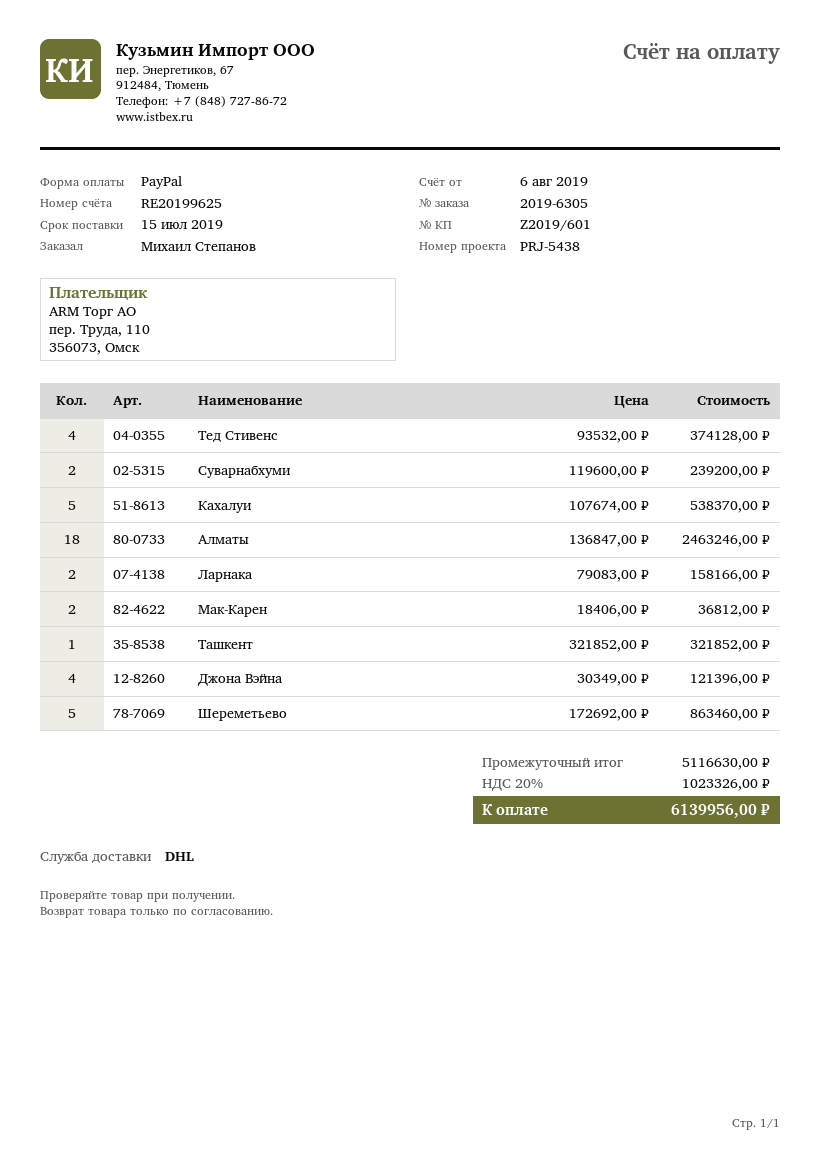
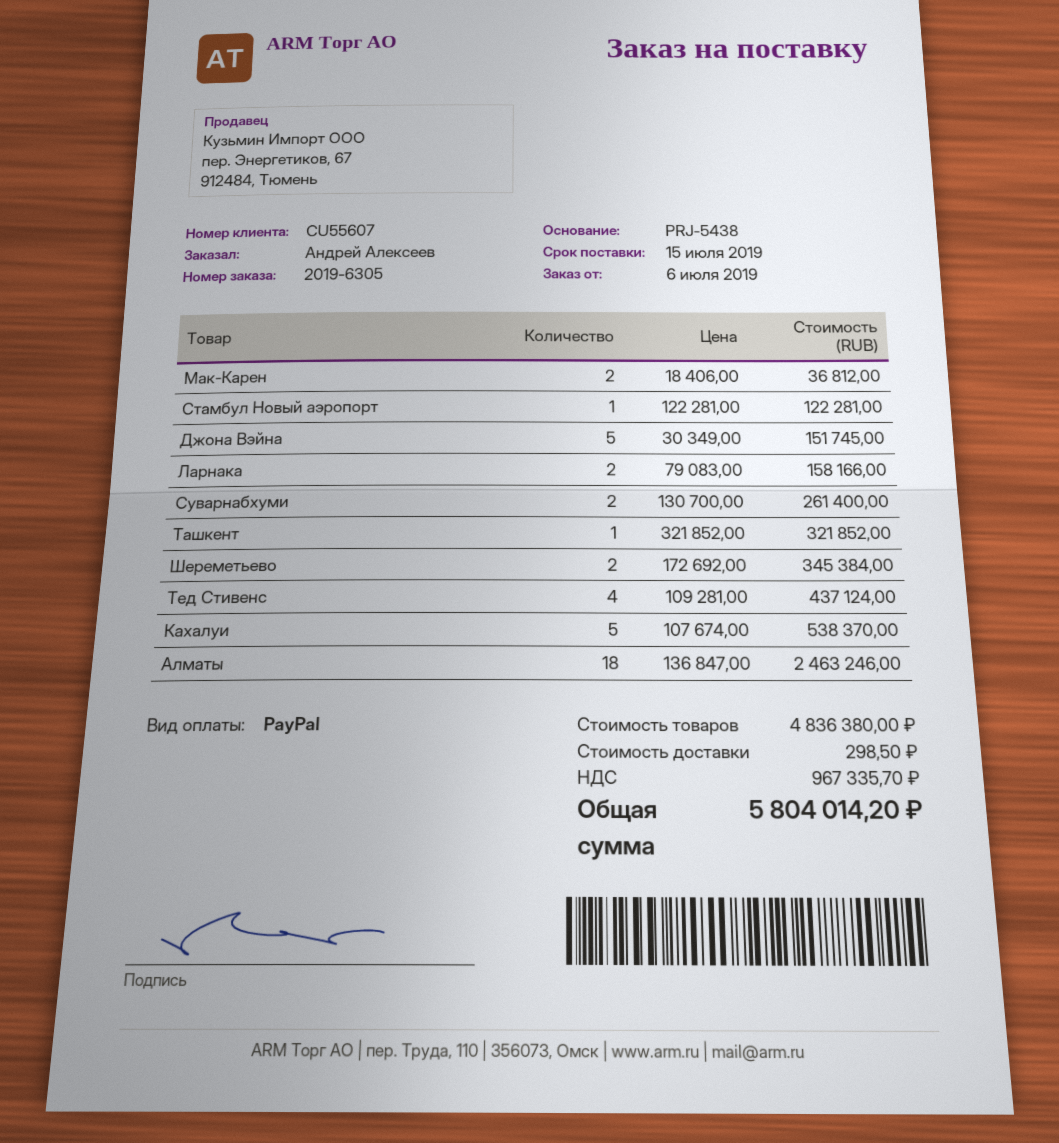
ordered by: Михаил Степанов -> Андрей Алексеев
Тед Стивенс: 4 x 93532.00 = 374128.00 -> 4 x 109281.00 = 437124.00
Суварнабхуми: 2 x 119600.00 = 239200.00 -> 2 x 130700.00 = 261400.00
Джона Вэйна: 4 x 30349.00 = 121396.00 -> 5 x 30349.00 = 151745.00
Шереметьево: 5 x 172692.00 = 863460.00 -> 2 x 172692.00 = 345384.00
Стамбул Новый аэропорт: none -> 1 x 122281.00 = 122281.00
subtotal: 5116630.00 -> 4836380.00
shipping: none -> 298.50
tax: 1023326.00 -> 967335.70
total: 6139956.00 -> 5804014.20

